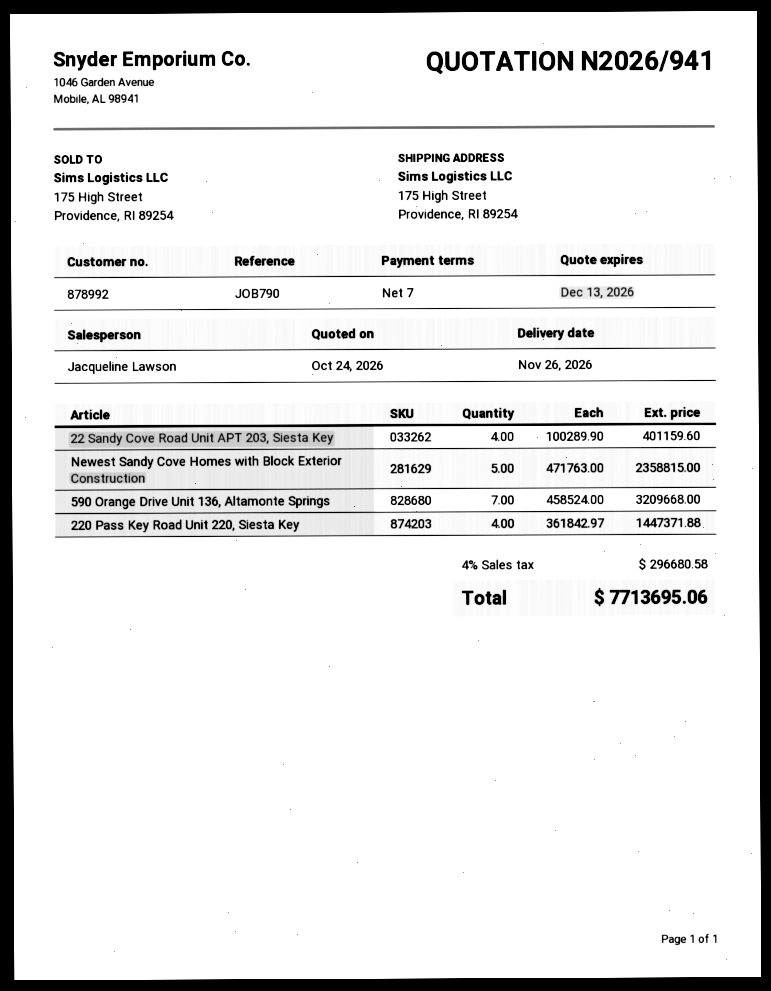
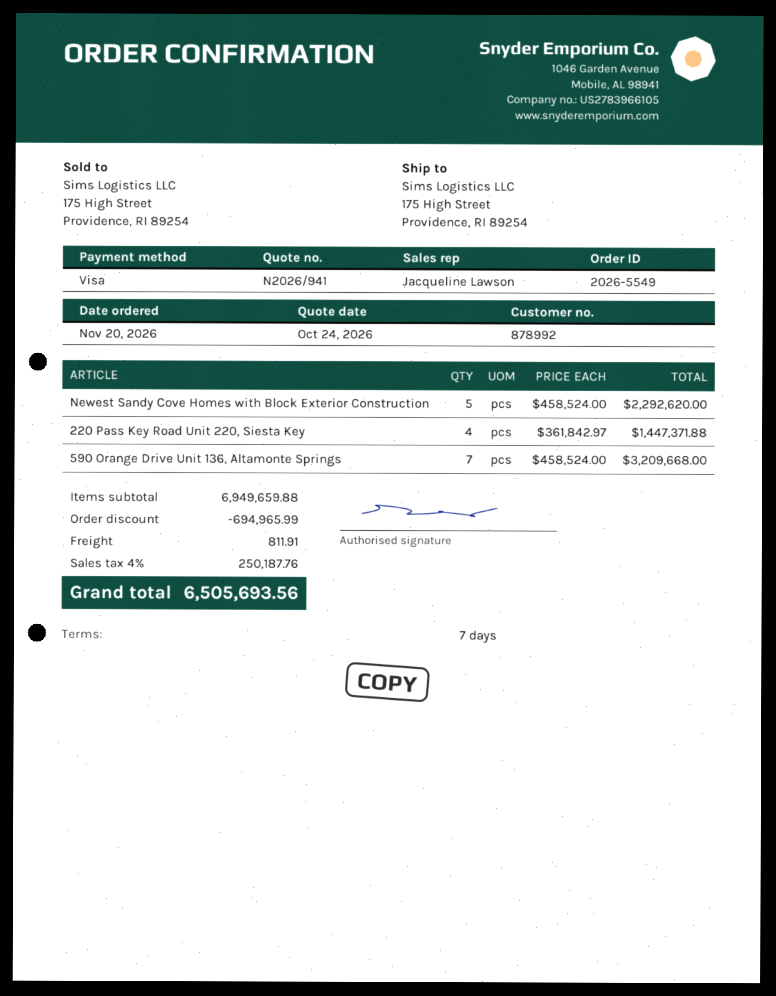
22 Sandy Cove Road Unit APT 203, Siesta Key: 4 x 100289.90 = 401159.60 -> none
Newest Sandy Cove Homes with Block Exterior Construction: 5 x 471763.00 = 2358815.00 -> 5 x 458524.00 = 2292620.00
discount: none -> 694965.99
shipping: none -> 811.91
tax: 4% = 296680.58 -> 4% = 250187.76
total: 7713695.06 -> 6505693.56

